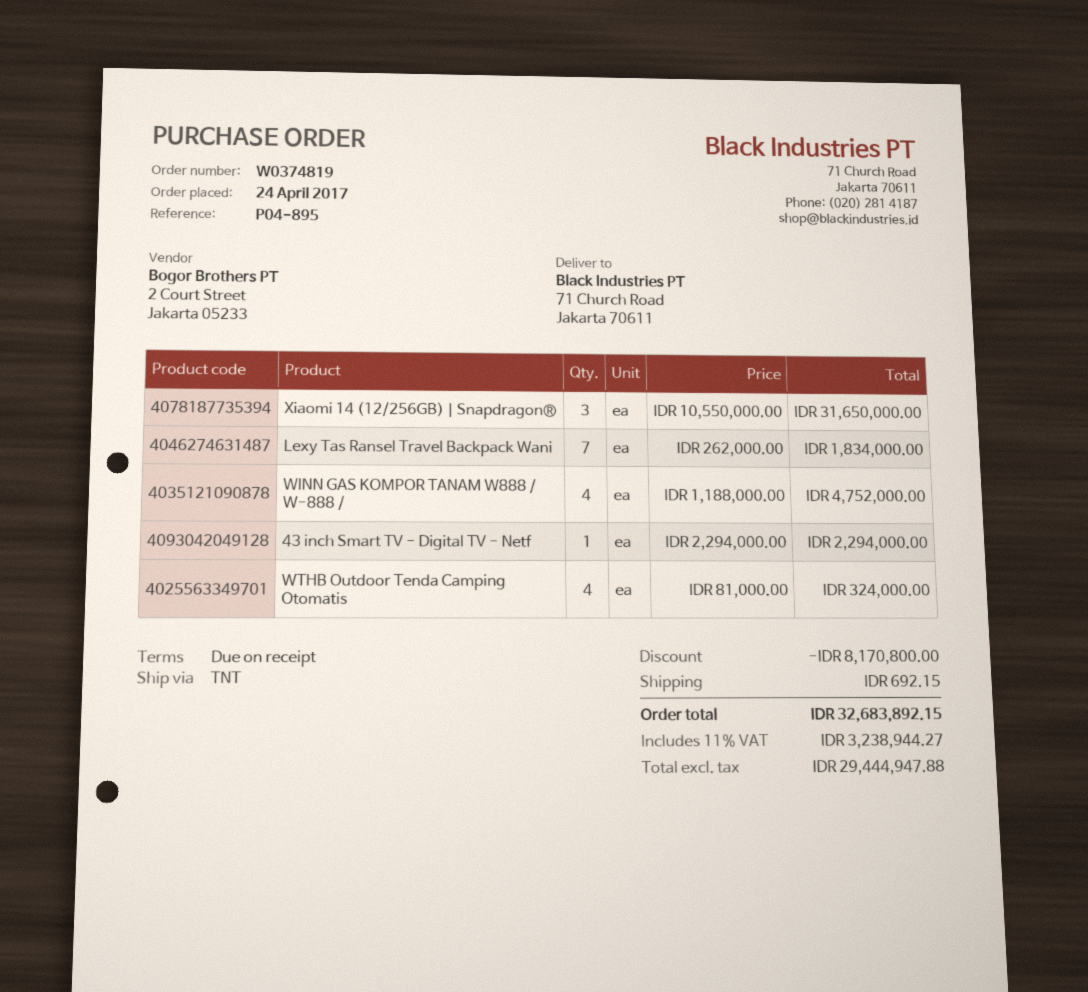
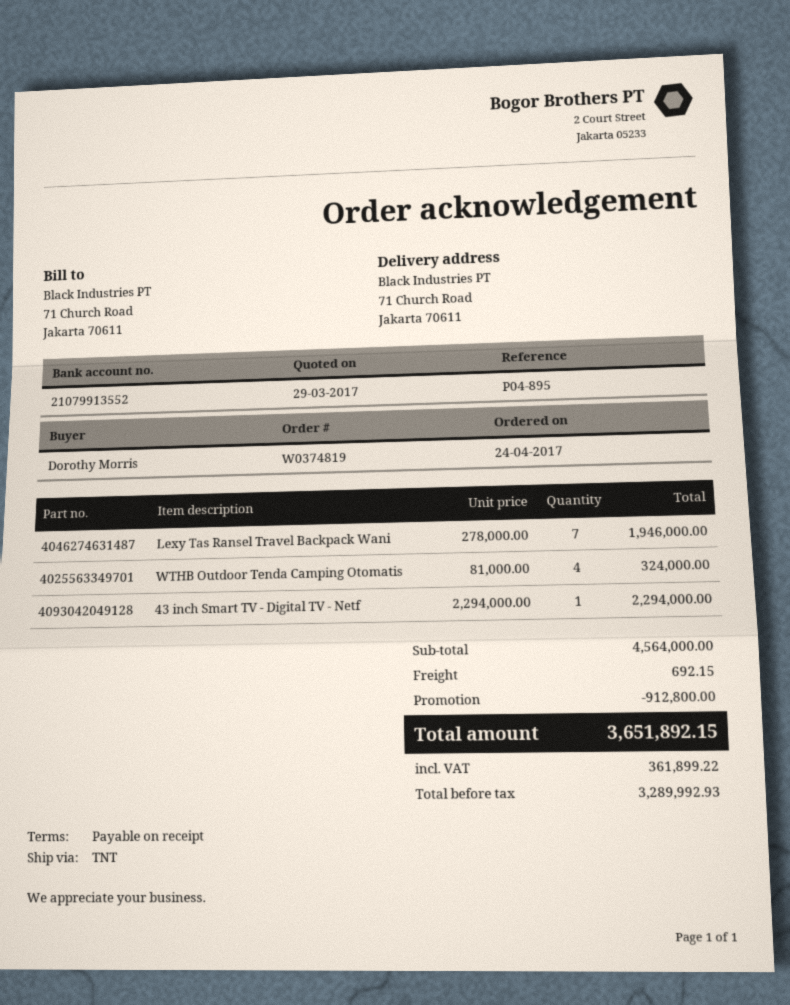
Xiaomi 14 (12/256GB) | Snapdragon®: 3 x 10550000.00 = 31650000.00 -> none
Lexy Tas Ransel Travel Backpack Wani: 7 x 262000.00 = 1834000.00 -> 7 x 278000.00 = 1946000.00
WINN GAS KOMPOR TANAM W888 / W-888 /: 4 x 1188000.00 = 4752000.00 -> none
discount: 8170800.00 -> 912800.00
net: 29444947.88 -> 3289992.93
tax: 3238944.27 -> 361899.22
total: 32683892.15 -> 3651892.15

